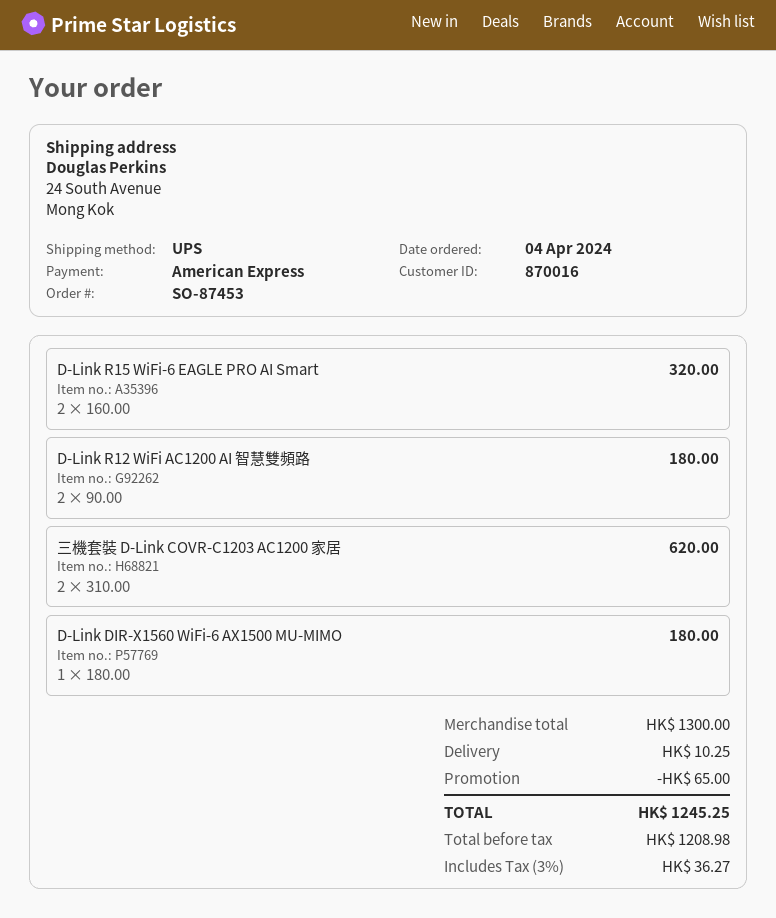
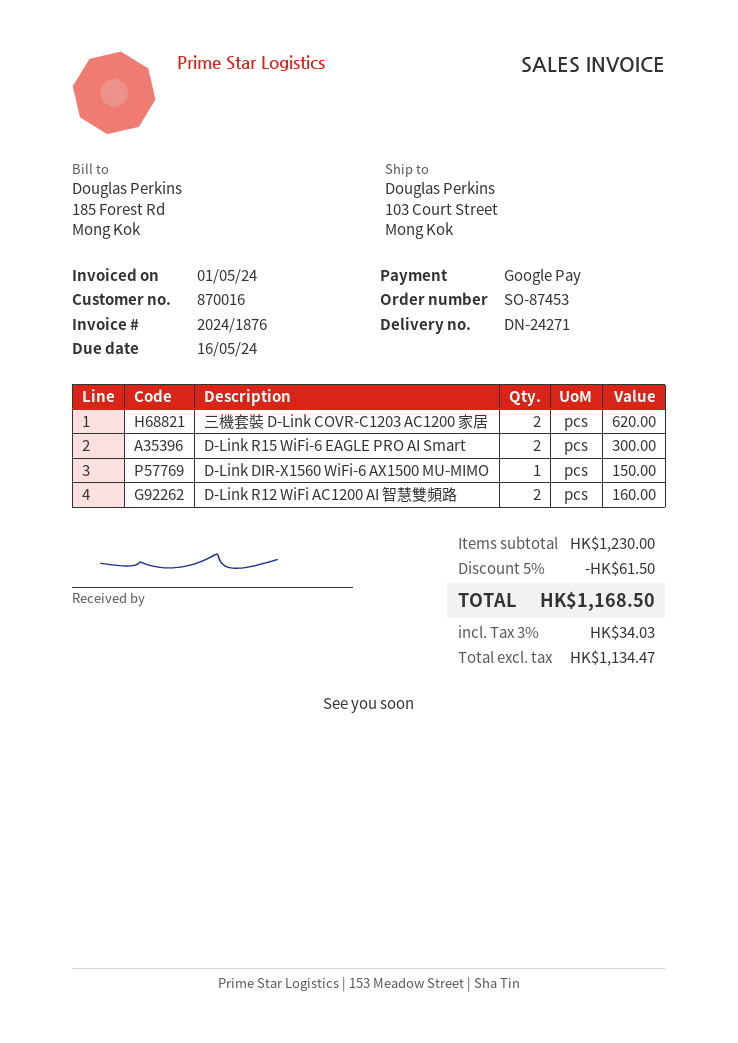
payment method: American Express -> Google Pay
ship to: 24 South Avenue, Mong Kok -> 103 Court Street, Mong Kok
D-Link R15 WiFi-6 EAGLE PRO AI Smart: 2 for 320.00 -> 2 for 300.00
D-Link R12 WiFi AC1200 AI 智慧雙頻路: 2 for 180.00 -> 2 for 160.00
D-Link DIR-X1560 WiFi-6 AX1500 MU-MIMO: 1 for 180.00 -> 1 for 150.00
subtotal: 1300.00 -> 1230.00
discount: 65.00 -> 61.50
shipping: 10.25 -> none
net: 1208.98 -> 1134.47
tax: 3% = 36.27 -> 3% = 34.03
total: 1245.25 -> 1168.50

